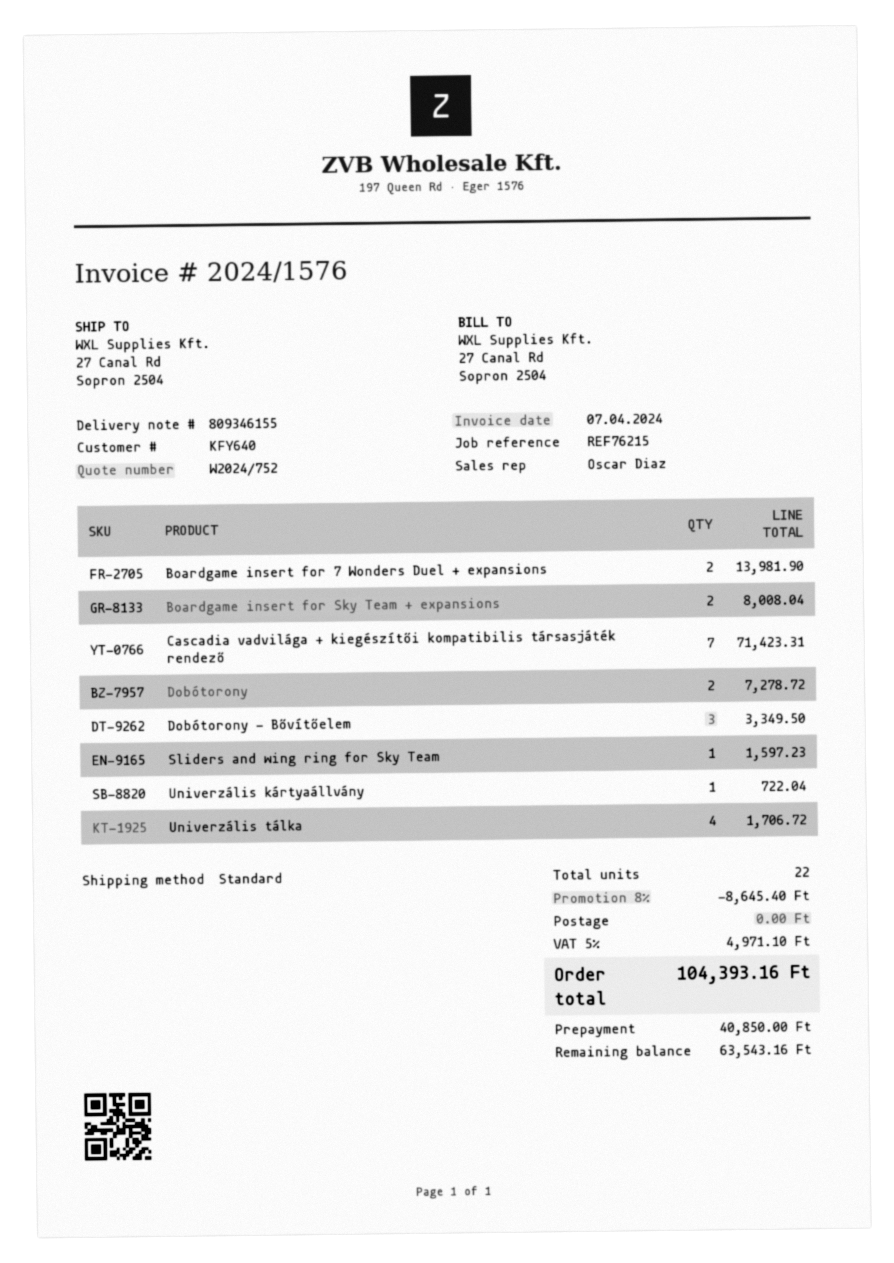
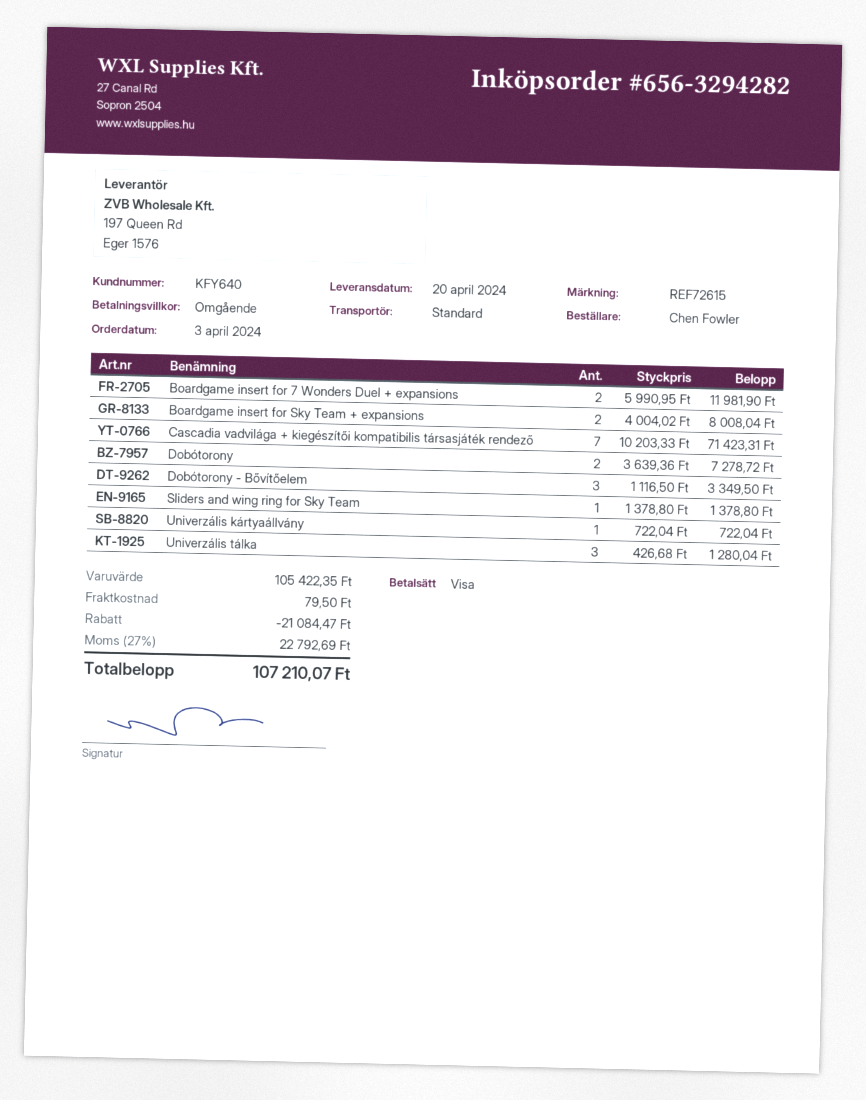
reference: REF76215 -> REF72615
Boardgame insert for 7 Wonders Duel + expansions: 2 for 13981.90 -> 2 for 11981.90
Sliders and wing ring for Sky Team: 1 for 1597.23 -> 1 for 1378.80
Univerzális tálka: 4 for 1706.72 -> 3 for 1280.04
discount: 8645.40 -> 21084.47
shipping: 0.00 -> 79.50
tax: 5% = 4971.10 -> 27% = 22792.69
total: 104393.16 -> 107210.07

